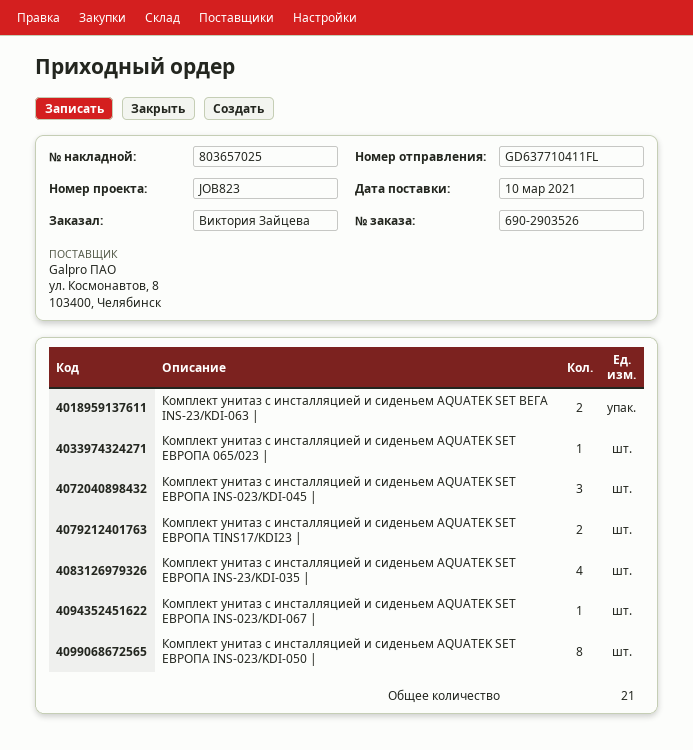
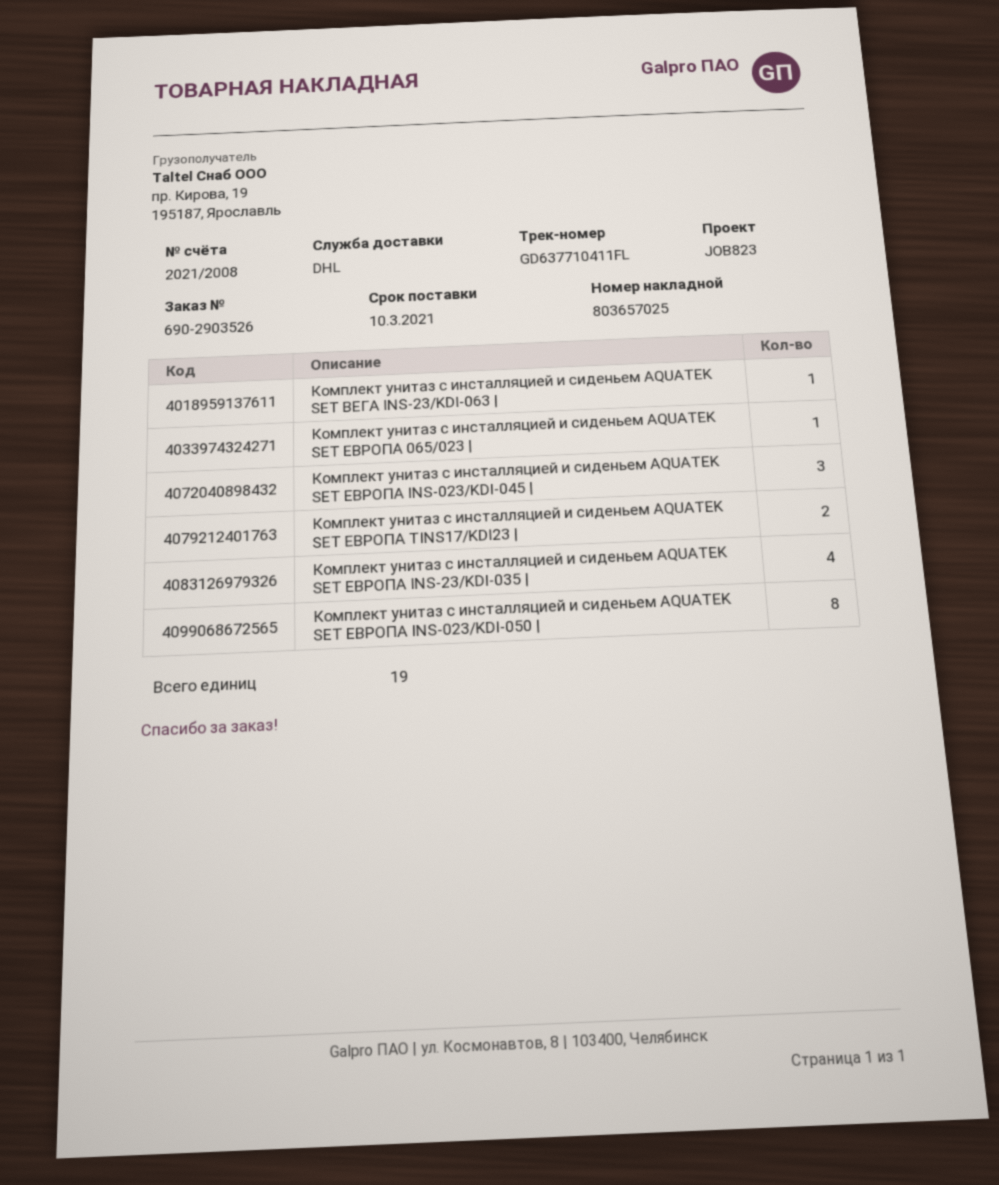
Комплект унитаз с инсталляцией и сиденьем AQUATEK SET ВЕГА INS-23/KDI-063 |: 2 -> 1
Комплект унитаз с инсталляцией и сиденьем AQUATEK SET ЕВРОПА INS-023/KDI-067 |: 1 -> none
total quantity: 21 -> 19

